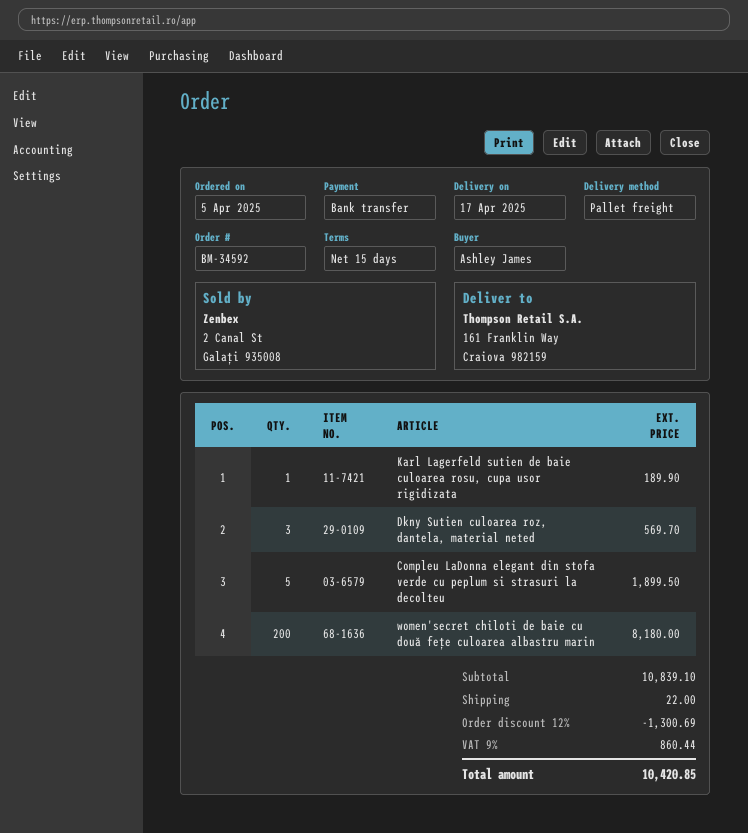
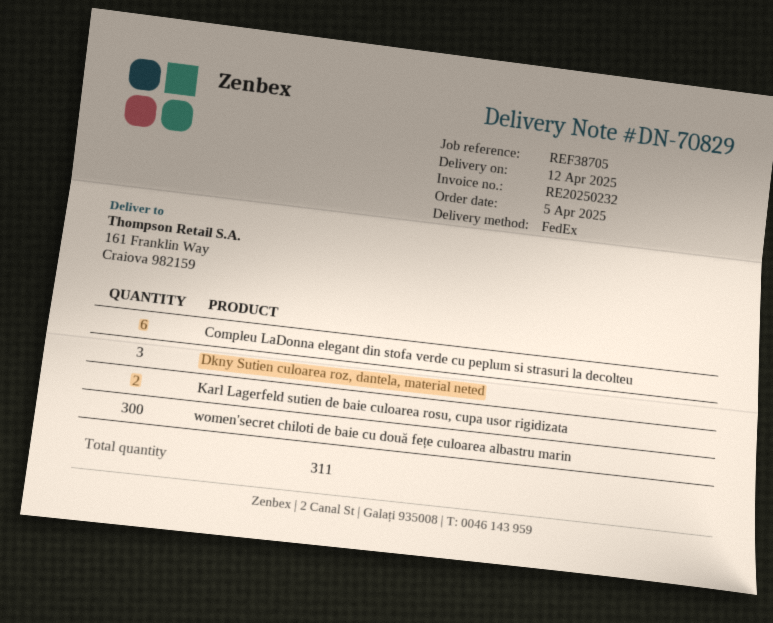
delivery date: 2025-04-17 -> 2025-04-12
shipping method: pallet freight -> FedEx
Karl Lagerfeld sutien de baie culoarea rosu, cupa usor rigidizata: 1 -> 2
Compleu LaDonna elegant din stofa verde cu peplum si strasuri la decolteu: 5 -> 6
women'secret chiloti de baie cu două fețe culoarea albastru marin: 200 -> 300

